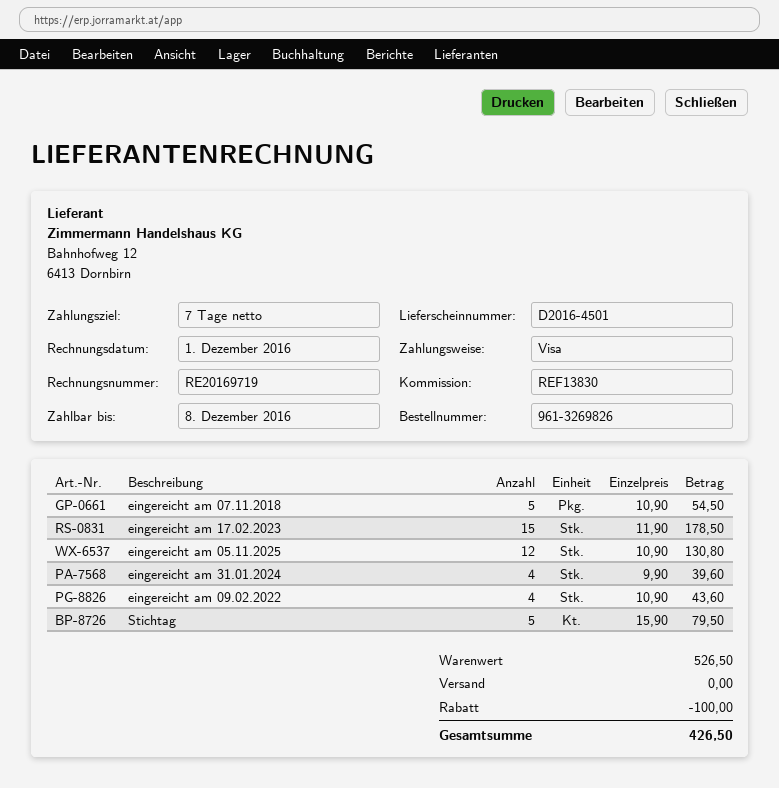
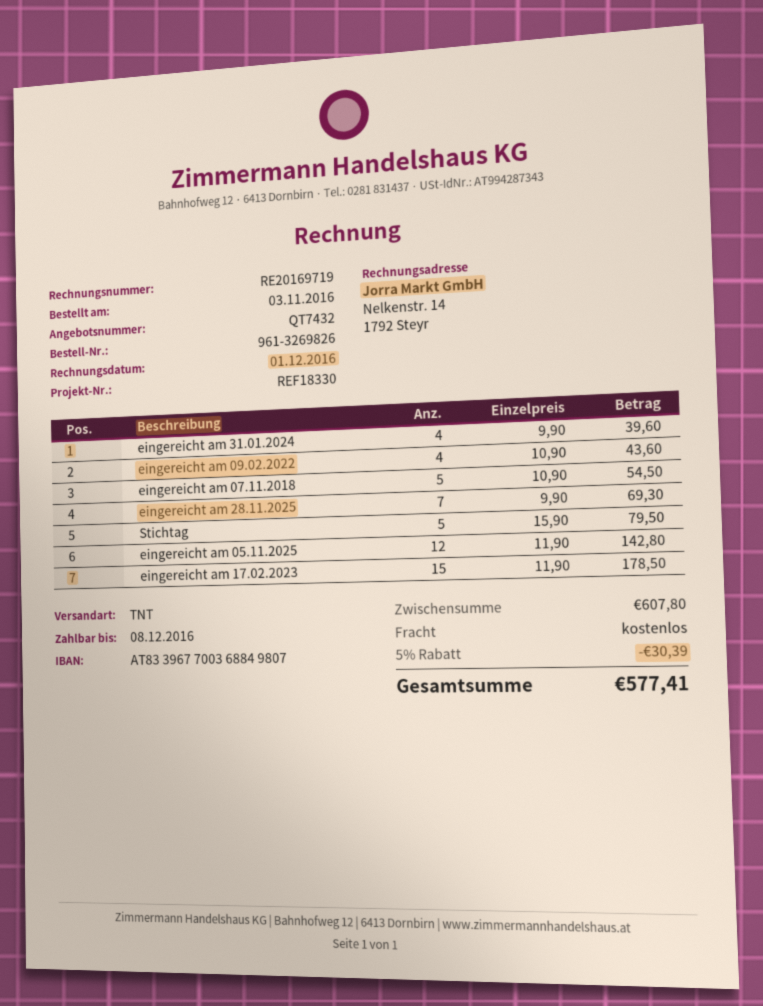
reference: REF13830 -> REF18330
eingereicht am 05.11.2025: 12 x 10.90 = 130.80 -> 12 x 11.90 = 142.80
eingereicht am 28.11.2025: none -> 7 x 9.90 = 69.30
subtotal: 526.50 -> 607.80
discount: 100.00 -> 30.39
total: 426.50 -> 577.41

